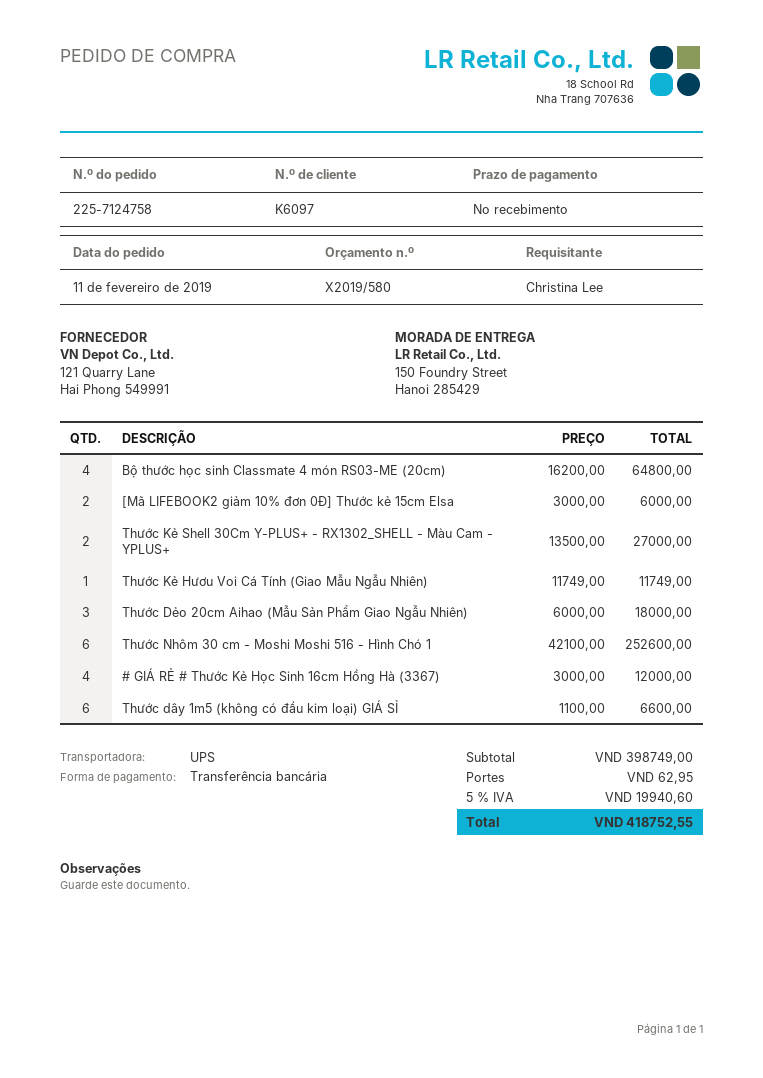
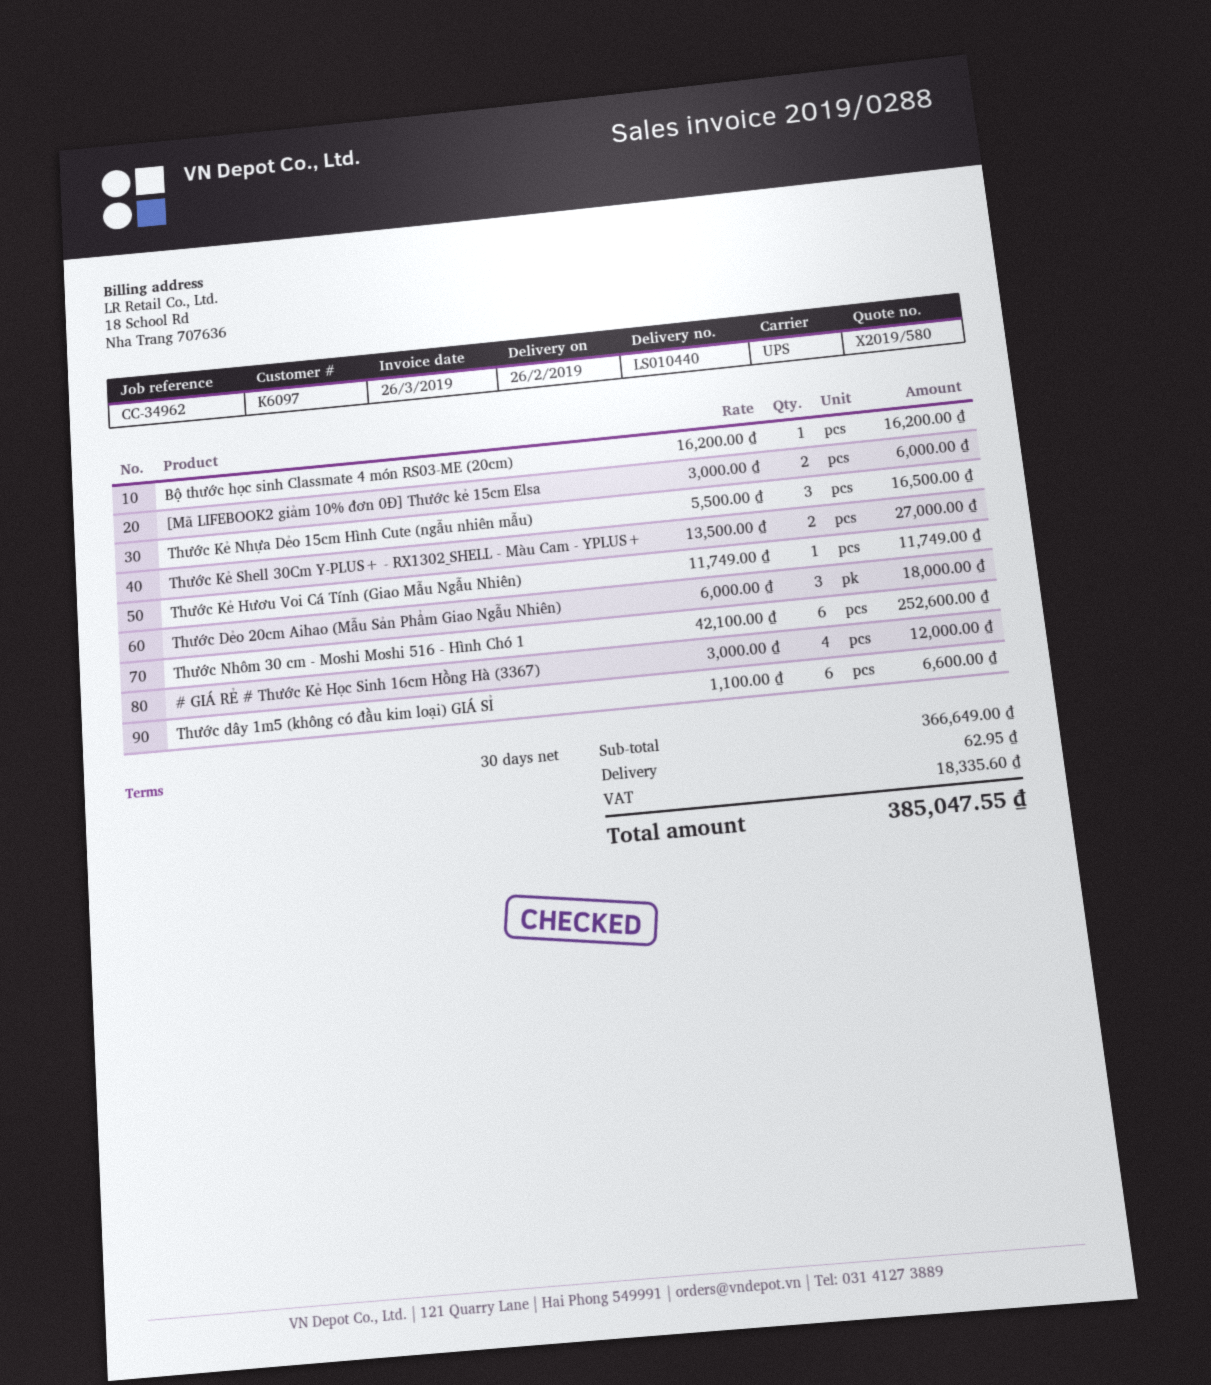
payment terms: on receipt -> 30 days
Bộ thước học sinh Classmate 4 món RS03-ME (20cm): 4 x 16200.00 = 64800.00 -> 1 x 16200.00 = 16200.00
Thước Kẻ Nhựa Dẻo 15cm Hình Cute (ngẫu nhiên mẫu): none -> 3 x 5500.00 = 16500.00
subtotal: 398749.00 -> 366649.00
tax: 19940.60 -> 18335.60
total: 418752.55 -> 385047.55

